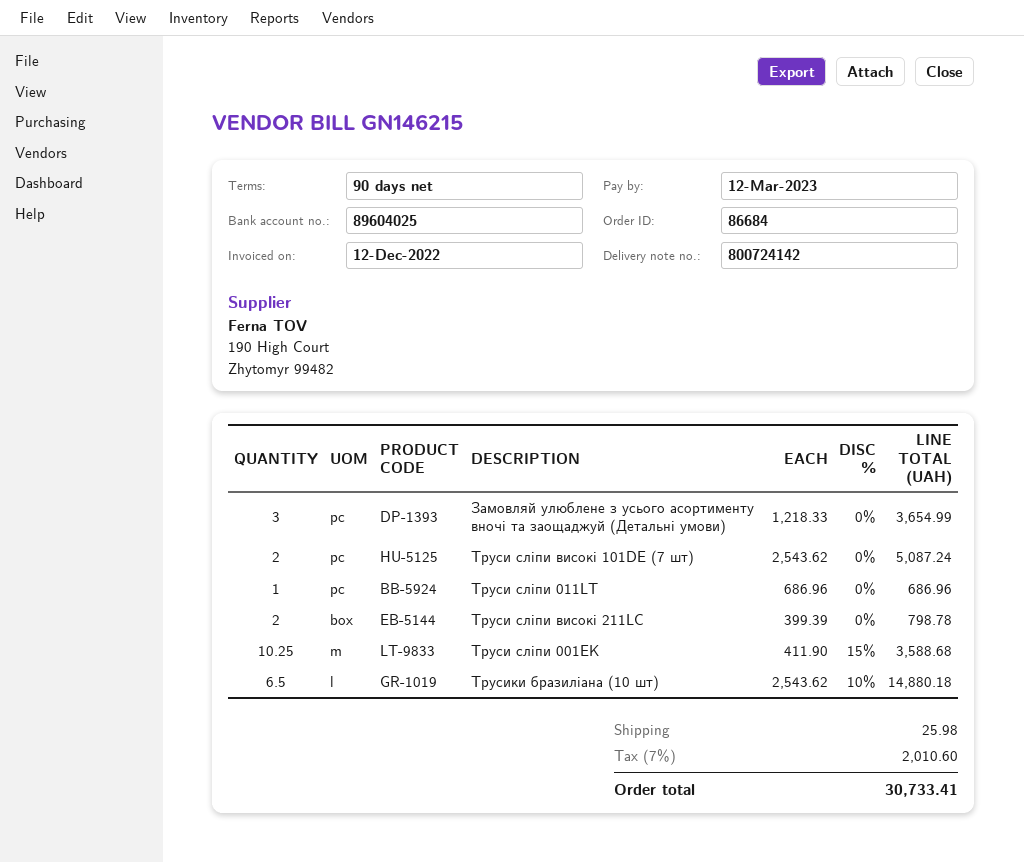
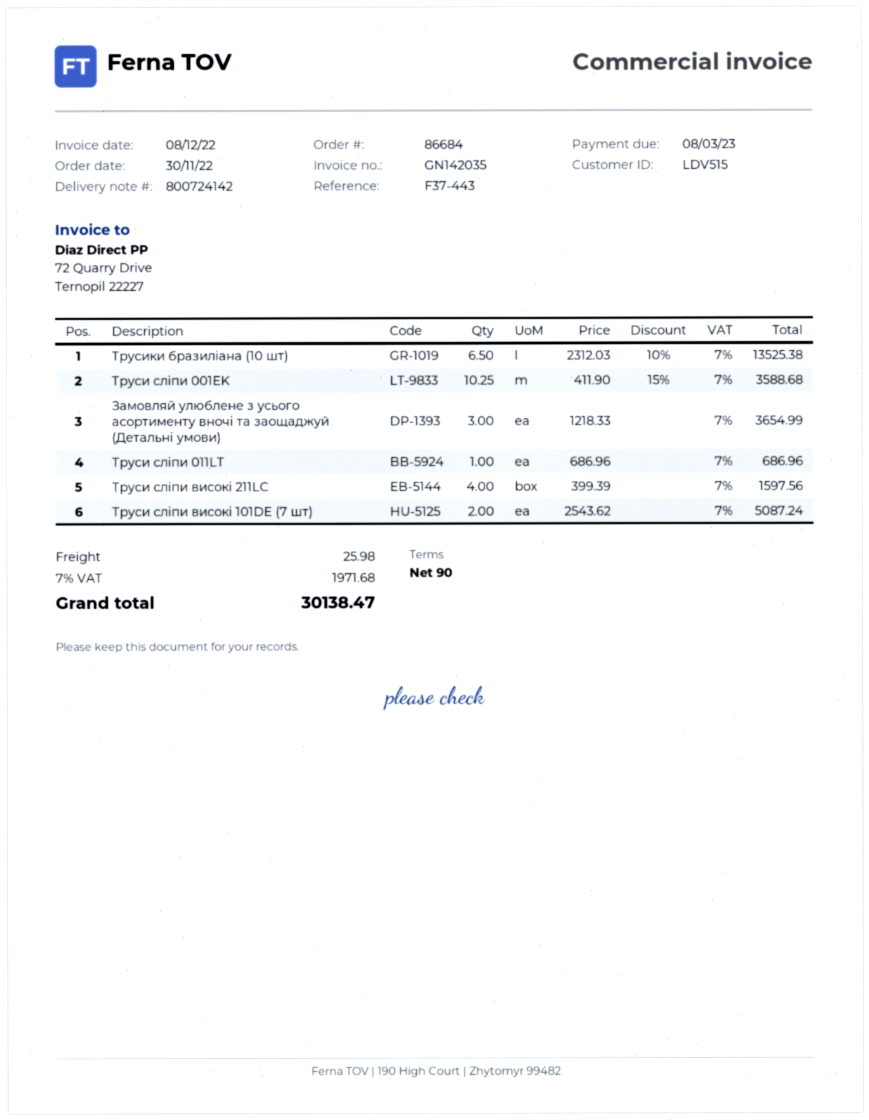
invoice number: GN146215 -> GN142035
invoice date: 2022-12-12 -> 2022-12-08
due date: 2023-03-12 -> 2023-03-08
Труси сліпи високі 211LC: 2 x 399.39 = 798.78 -> 4 x 399.39 = 1597.56
Трусики бразиліана (10 шт): 6.5 x 2543.62 - 10% = 14880.18 -> 6.5 x 2312.03 - 10% = 13525.38
tax: 7% = 2010.60 -> 7% = 1971.68
total: 30733.41 -> 30138.47

